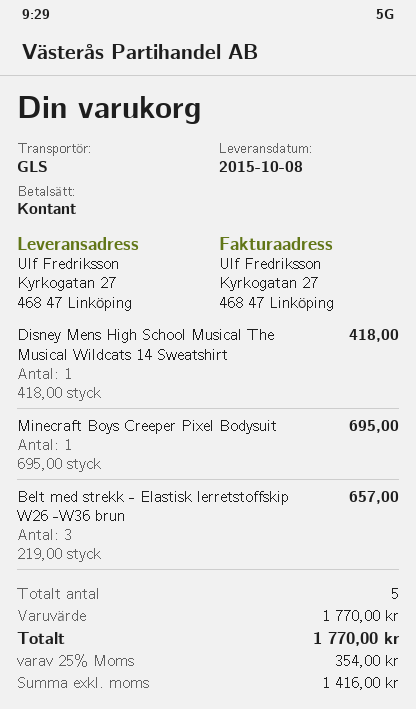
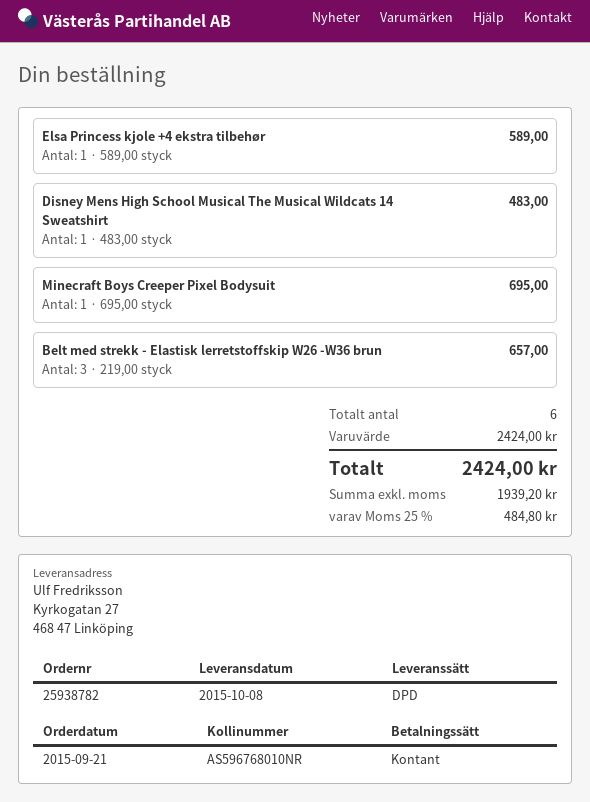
shipping method: GLS -> DPD
Disney Mens High School Musical The Musical Wildcats 14 Sweatshirt: 1 x 418.00 = 418.00 -> 1 x 483.00 = 483.00
Elsa Princess kjole +4 ekstra tilbehør: none -> 1 x 589.00 = 589.00
total quantity: 5 -> 6
subtotal: 1770.00 -> 2424.00
net: 1416.00 -> 1939.20
tax: 25% = 354.00 -> 25% = 484.80
total: 1770.00 -> 2424.00

